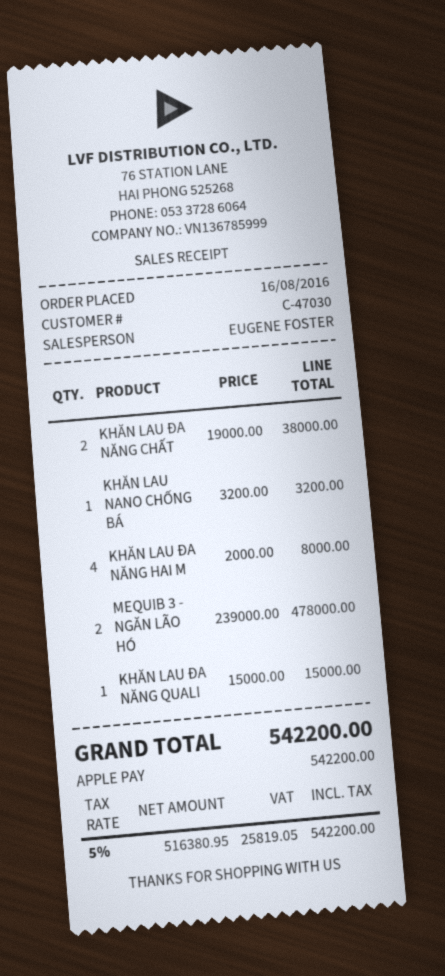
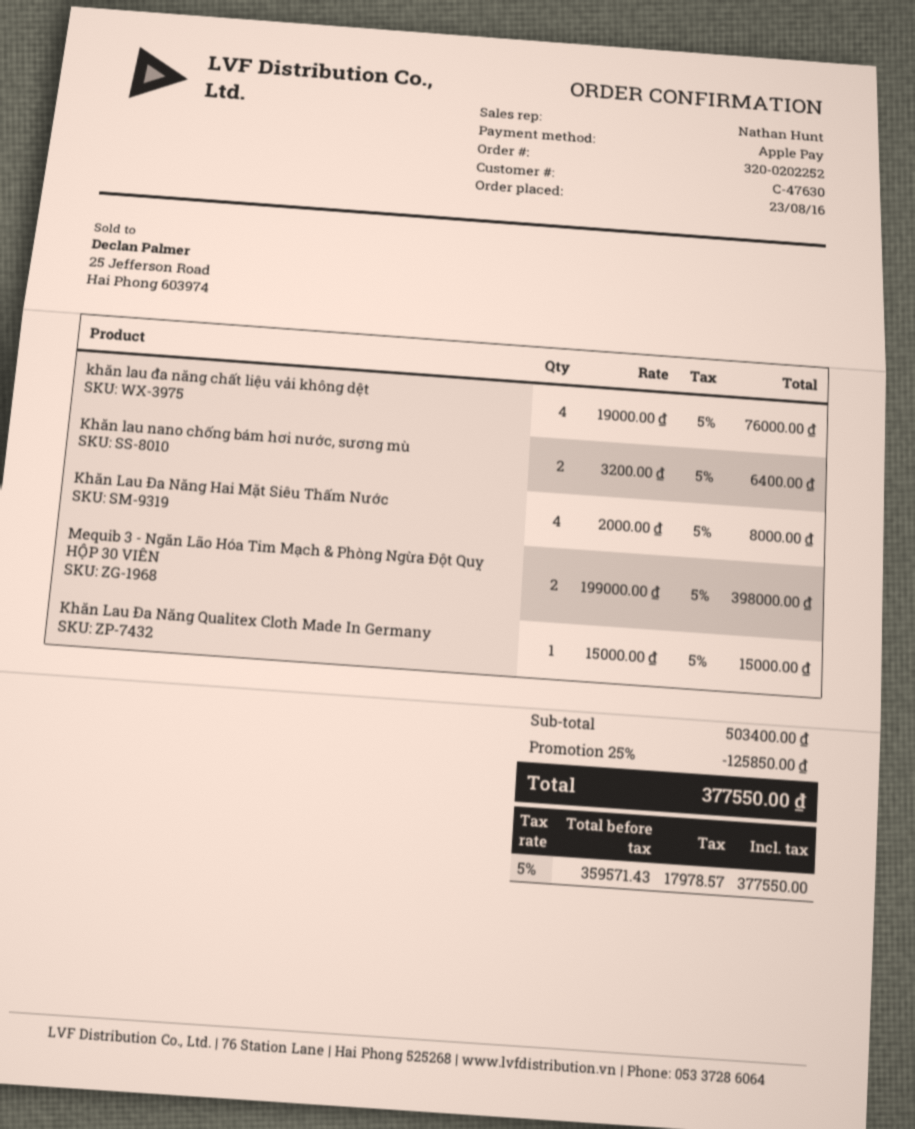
order date: 2016-08-16 -> 2016-08-23
customer number: C-47030 -> C-47630
sales rep: EUGENE FOSTER -> Nathan Hunt
KHĂN LAU ĐA NĂNG CHẤT: 2 x 19000.00 = 38000.00 -> 4 x 19000.00 = 76000.00
KHĂN LAU NANO CHỐNG BÁ: 1 x 3200.00 = 3200.00 -> 2 x 3200.00 = 6400.00
MEQUIB 3 - NGĂN LÃO HÓ: 2 x 239000.00 = 478000.00 -> 2 x 199000.00 = 398000.00
discount: none -> 25% = 125850.00
net: 516380.95 -> 359571.43
tax: 5% = 25819.05 -> 5% = 17978.57
total: 542200.00 -> 377550.00

